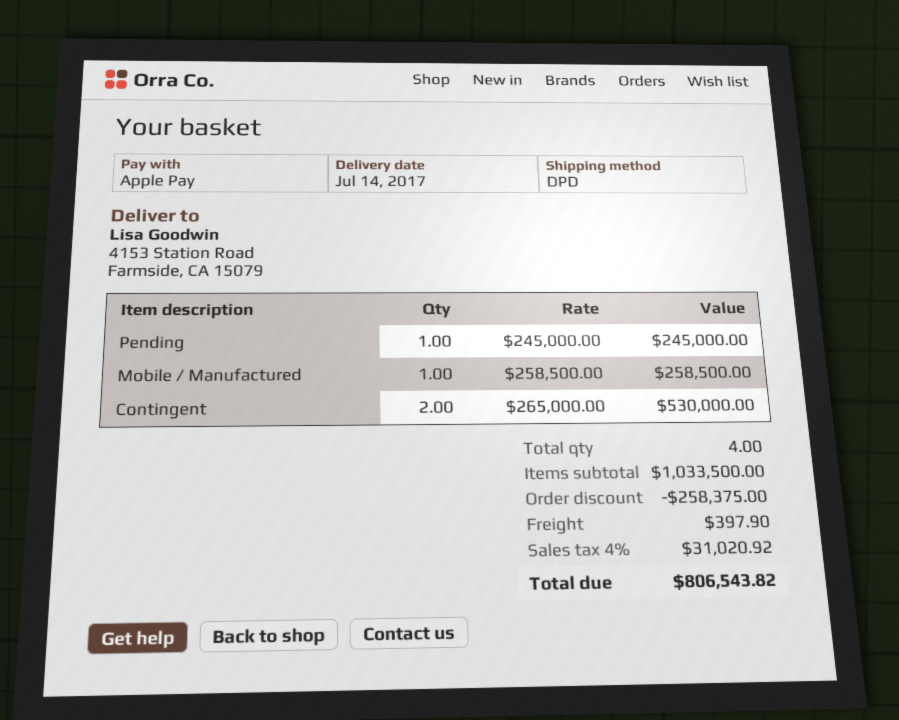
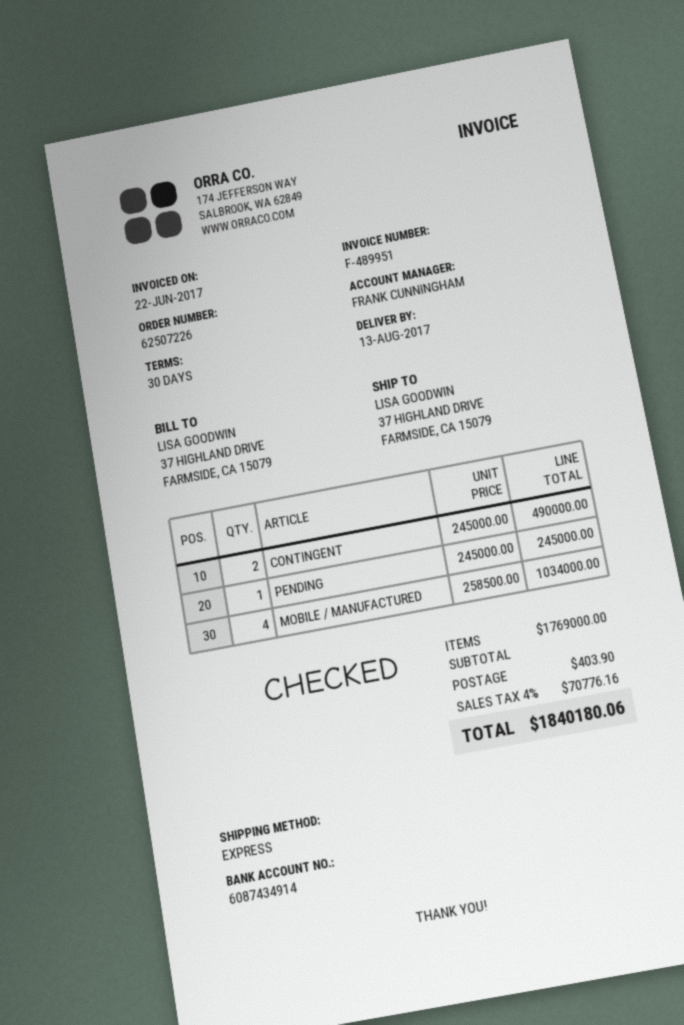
delivery date: 2017-07-14 -> 2017-08-13
shipping method: DPD -> express
ship to: 4153 Station Road, Farmside, CA 15079 -> 37 HIGHLAND DRIVE, FARMSIDE, CA 15079
Mobile / Manufactured: 1 x 258500.00 = 258500.00 -> 4 x 258500.00 = 1034000.00
Contingent: 2 x 265000.00 = 530000.00 -> 2 x 245000.00 = 490000.00
subtotal: 1033500.00 -> 1769000.00
discount: 258375.00 -> none
shipping: 397.90 -> 403.90
tax: 4% = 31020.92 -> 4% = 70776.16
total: 806543.82 -> 1840180.06

